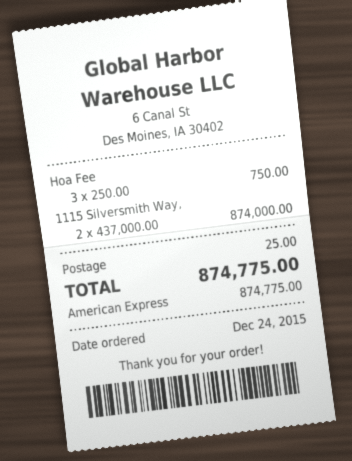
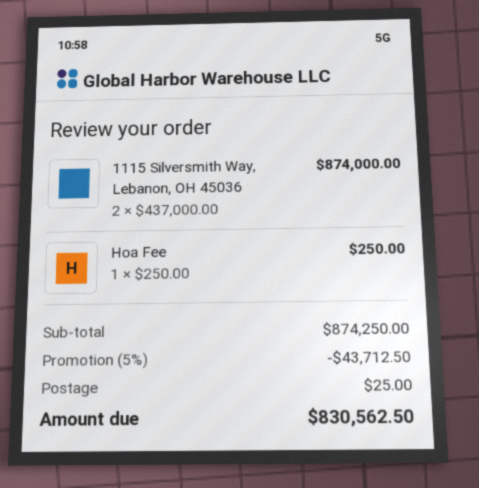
Hoa Fee: 3 x 250.00 = 750.00 -> 1 x 250.00 = 250.00
discount: none -> 5% = 43712.50
total: 874775.00 -> 830562.50

